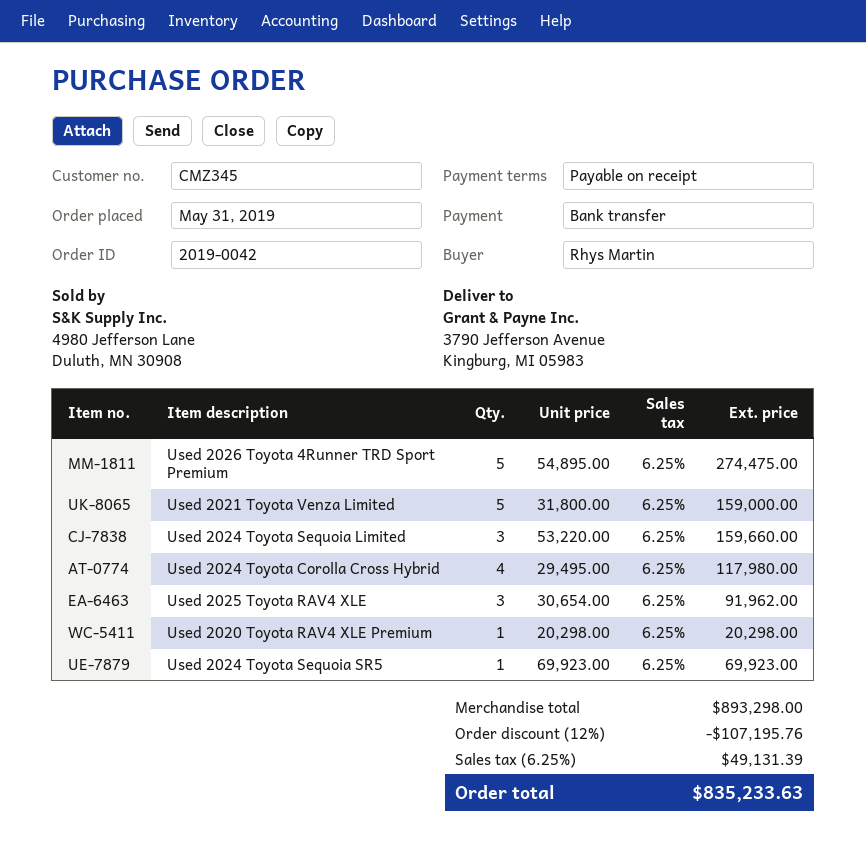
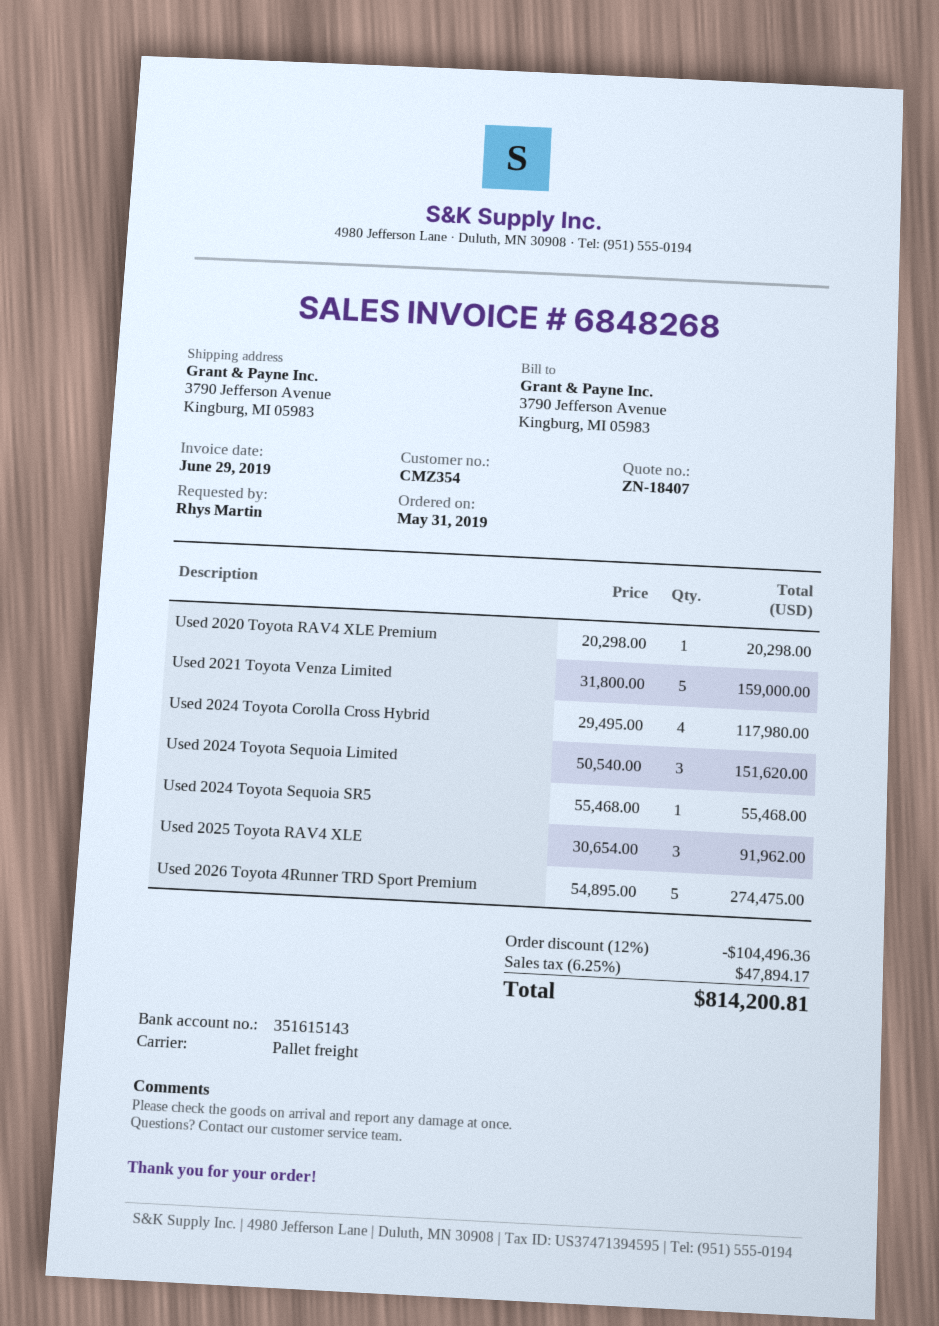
customer number: CMZ345 -> CMZ354
Used 2024 Toyota Sequoia Limited: 3 x 53220.00 = 159660.00 -> 3 x 50540.00 = 151620.00
Used 2024 Toyota Sequoia SR5: 1 x 69923.00 = 69923.00 -> 1 x 55468.00 = 55468.00
discount: 12% = 107195.76 -> 12% = 104496.36
tax: 6.25% = 49131.39 -> 6.25% = 47894.17
total: 835233.63 -> 814200.81

